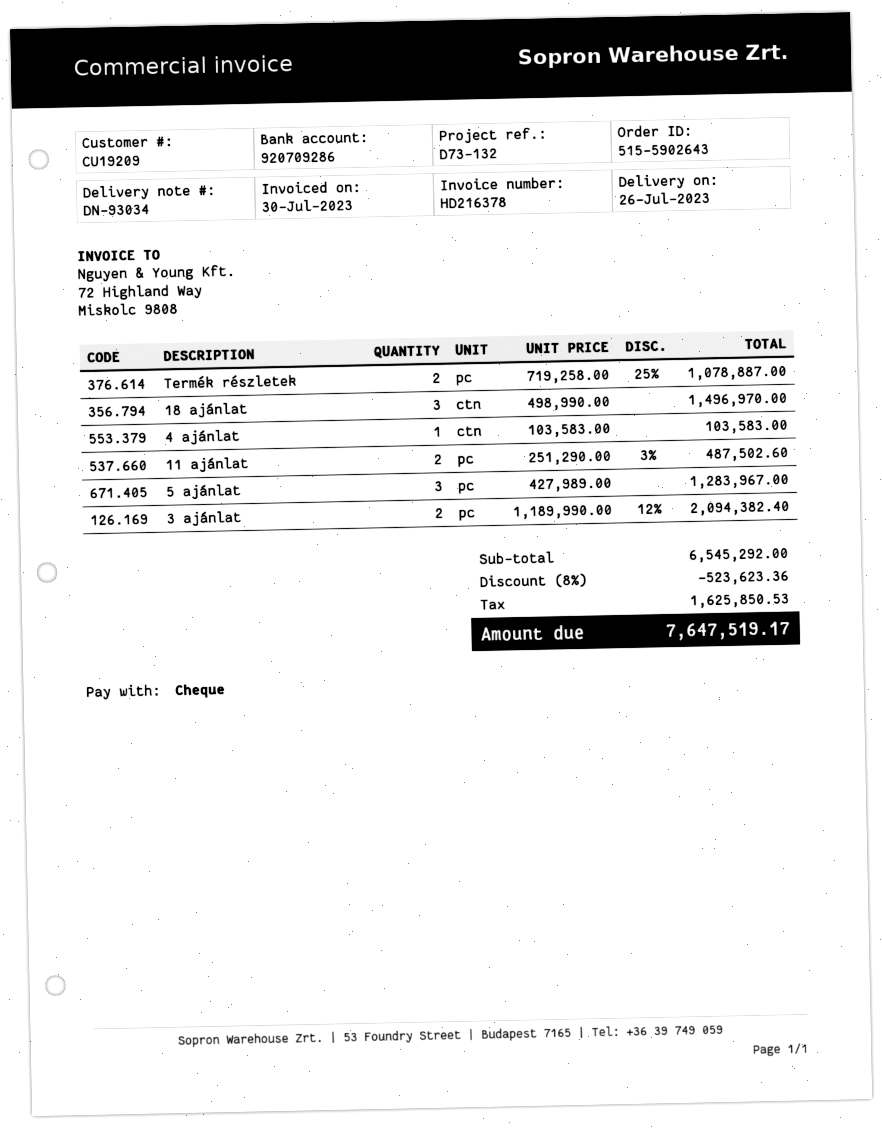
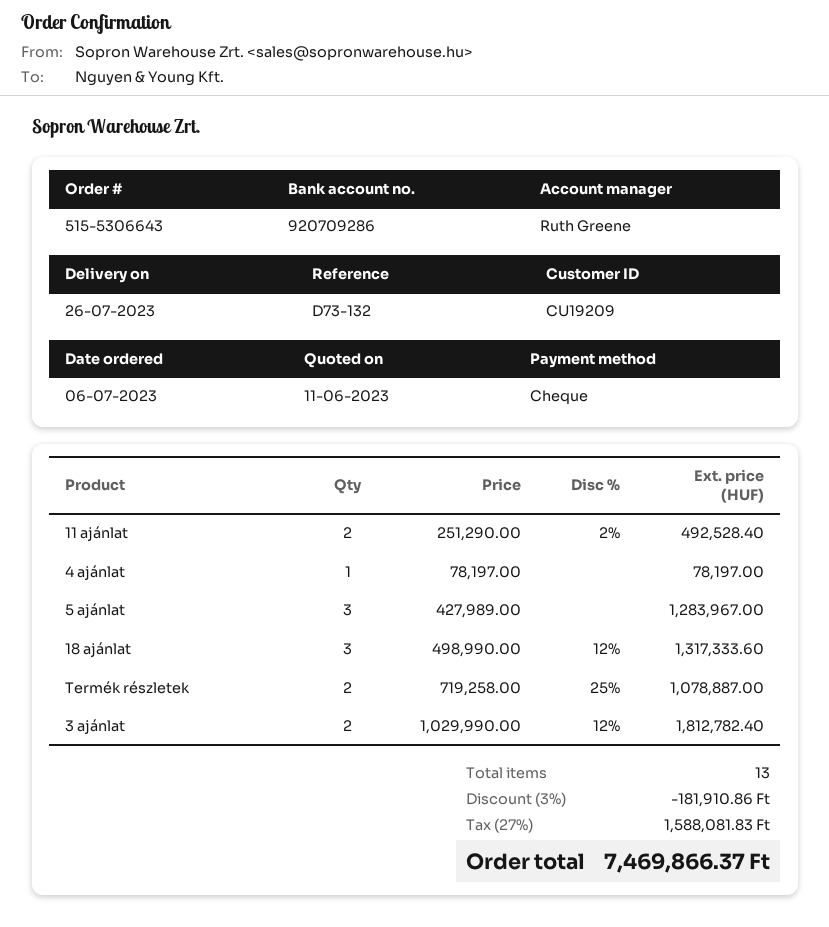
order number: 515-5902643 -> 515-5306643
18 ajánlat: 3 x 498990.00 = 1496970.00 -> 3 x 498990.00 - 12% = 1317333.60
4 ajánlat: 1 x 103583.00 = 103583.00 -> 1 x 78197.00 = 78197.00
11 ajánlat: 2 x 251290.00 - 3% = 487502.60 -> 2 x 251290.00 - 2% = 492528.40
3 ajánlat: 2 x 1189990.00 - 12% = 2094382.40 -> 2 x 1029990.00 - 12% = 1812782.40
discount: 8% = 523623.36 -> 3% = 181910.86
tax: 1625850.53 -> 1588081.83
total: 7647519.17 -> 7469866.37

